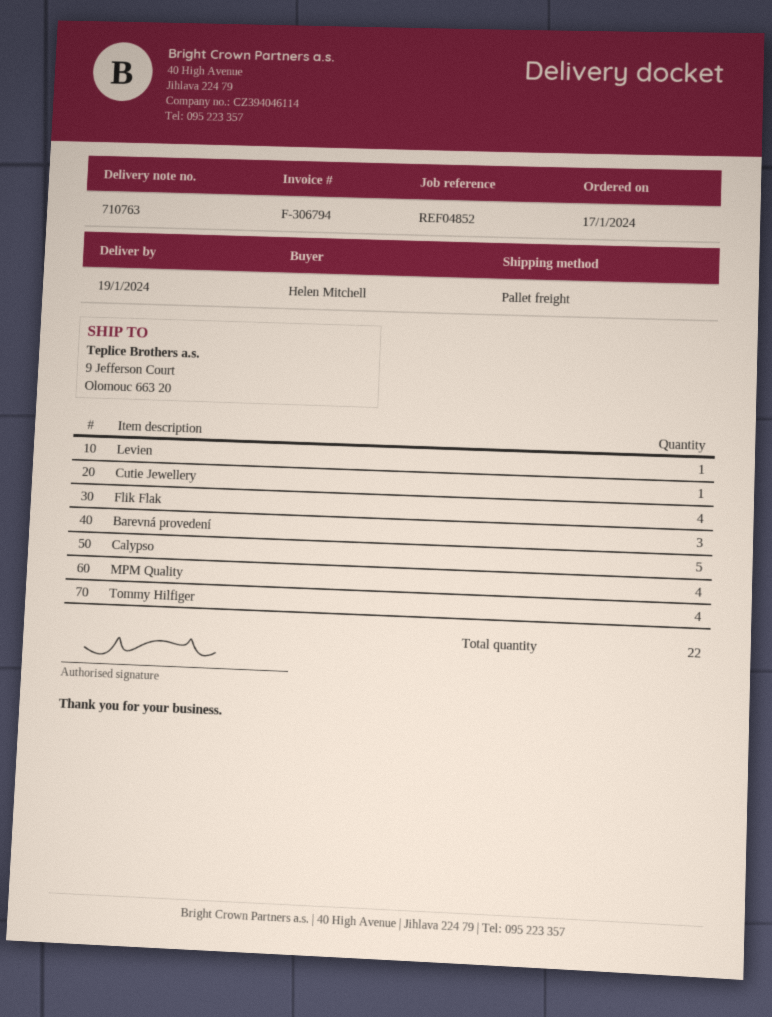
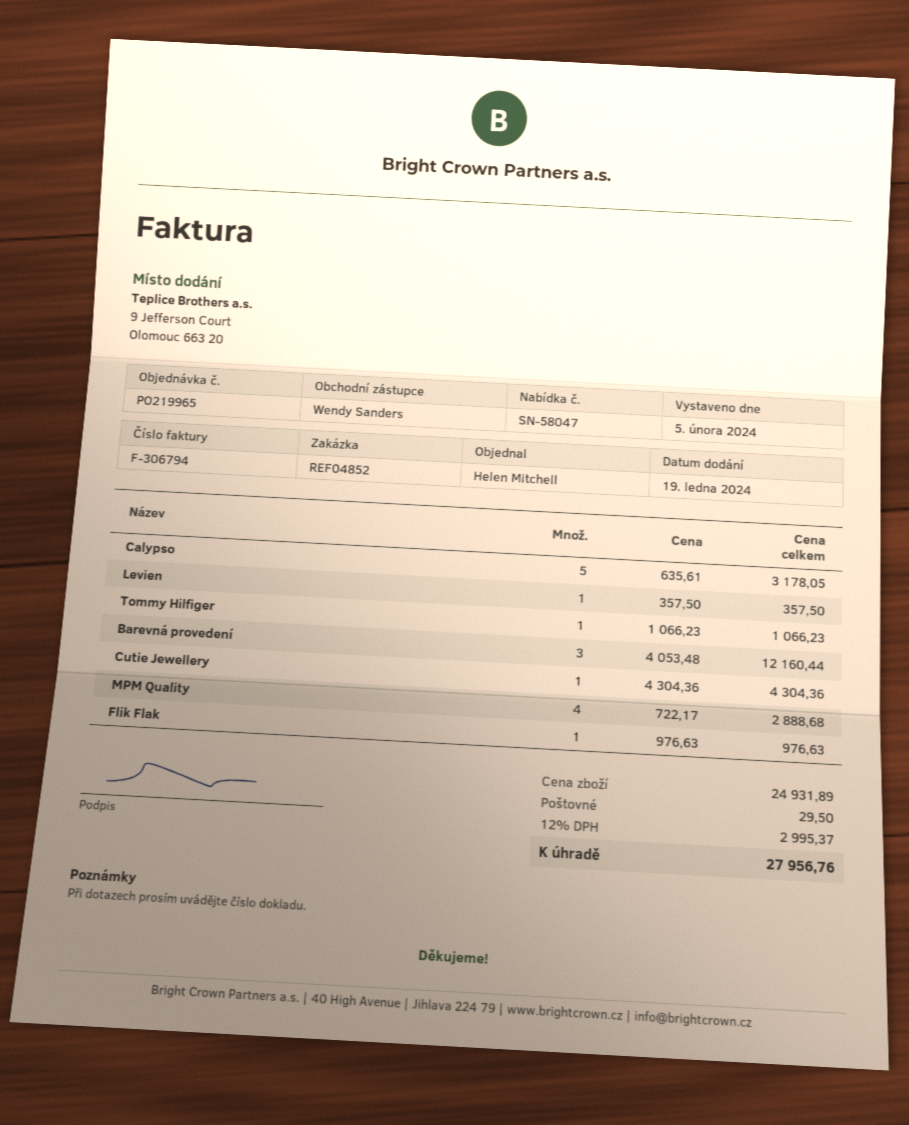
Flik Flak: 4 -> 1
Tommy Hilfiger: 4 -> 1

